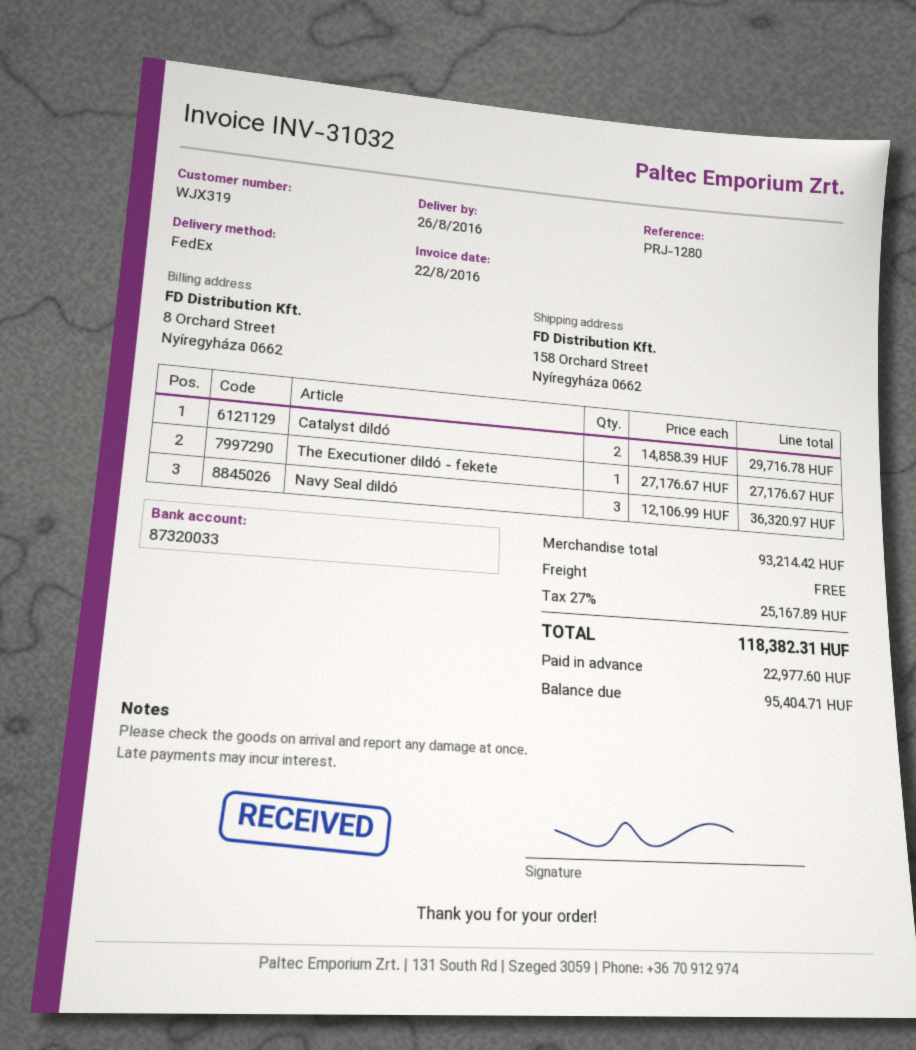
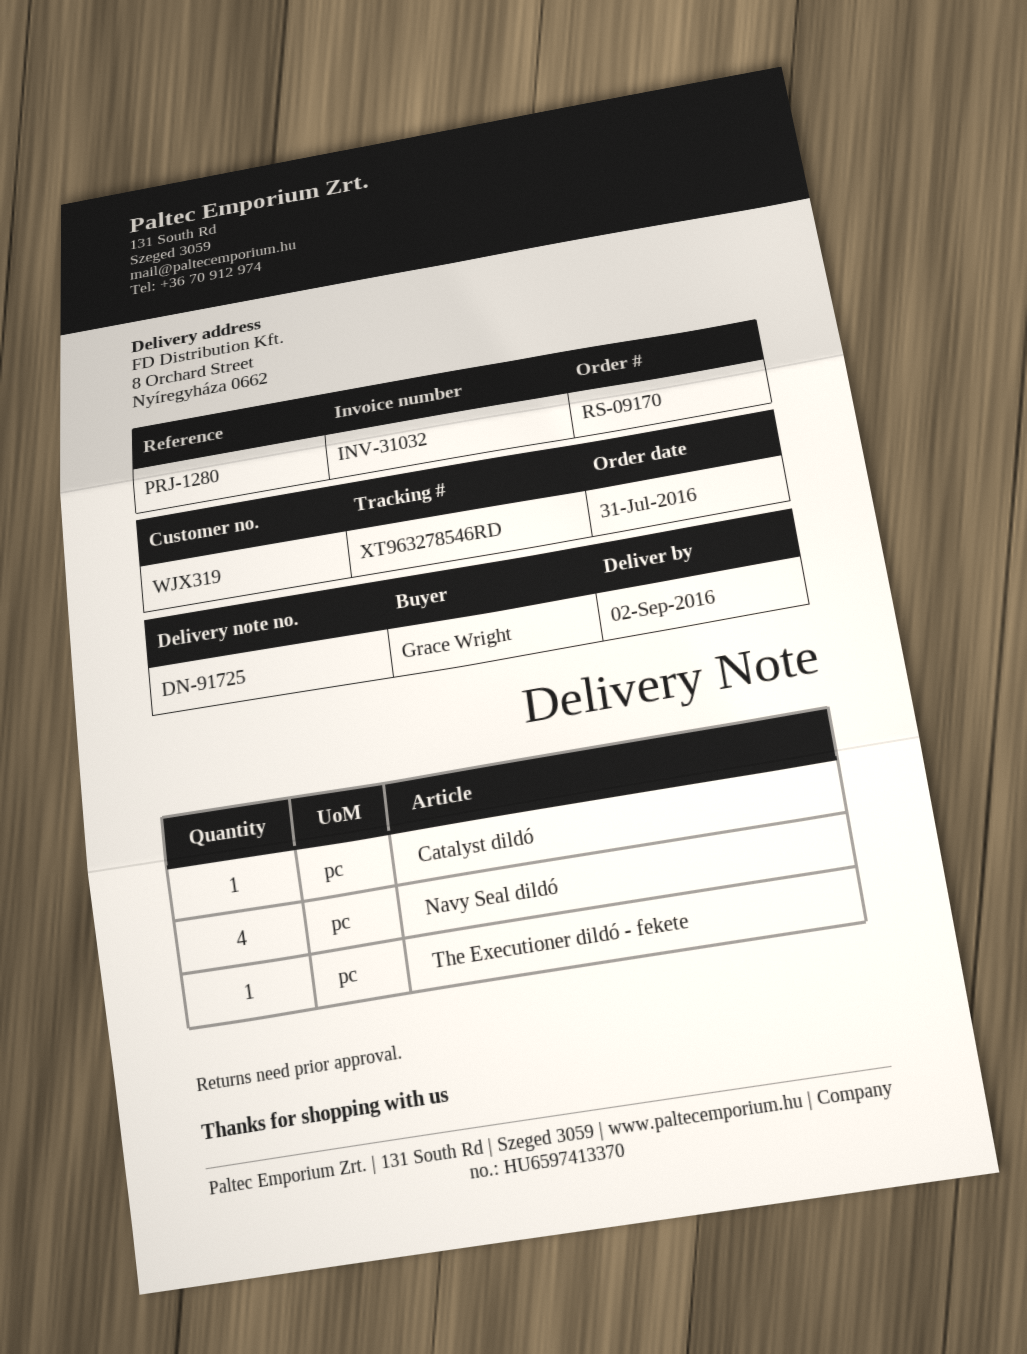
delivery date: 2016-08-26 -> 2016-09-02
ship to: 158 Orchard Street, Nyíregyháza 0662 -> 8 Orchard Street, Nyíregyháza 0662
Catalyst dildó: 2 -> 1
Navy Seal dildó: 3 -> 4

